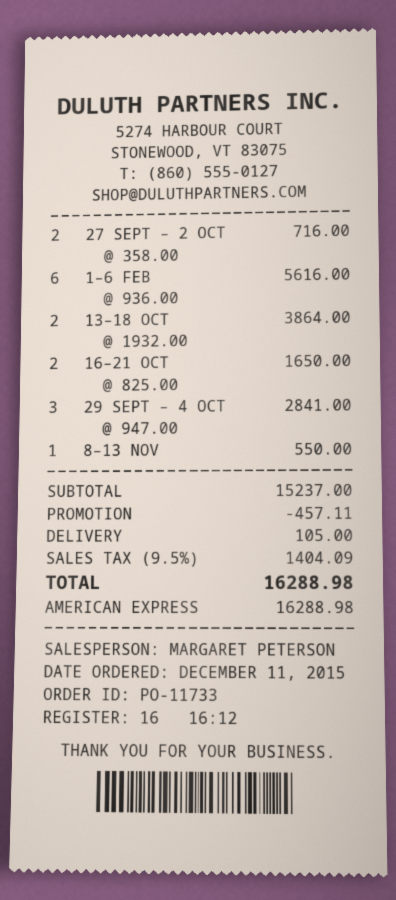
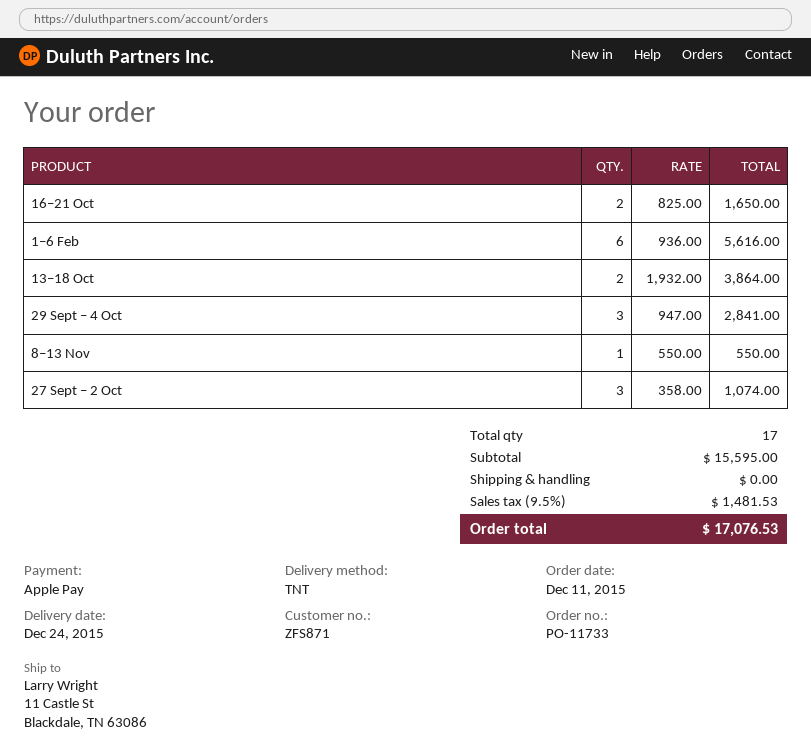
payment method: American Express -> Apple Pay
27 SEPT – 2 OCT: 2 x 358.00 = 716.00 -> 3 x 358.00 = 1074.00
subtotal: 15237.00 -> 15595.00
discount: 457.11 -> none
shipping: 105.00 -> 0.00
tax: 9.5% = 1404.09 -> 9.5% = 1481.53
total: 16288.98 -> 17076.53

